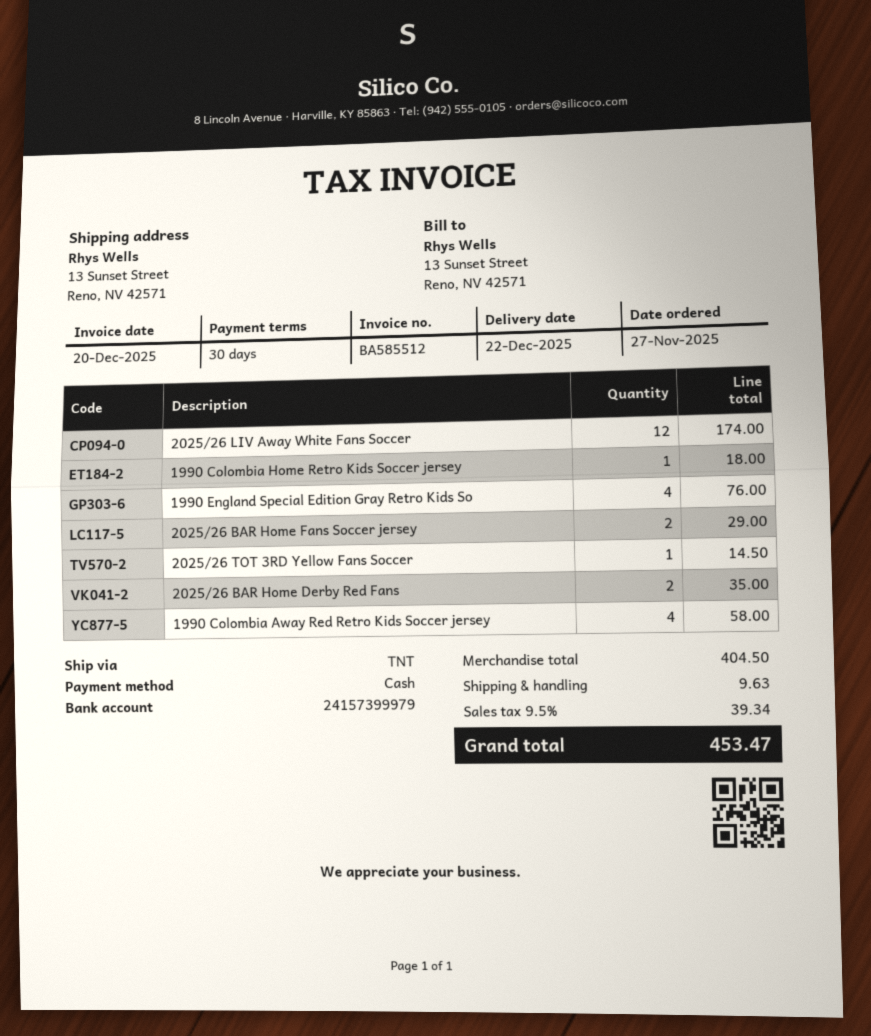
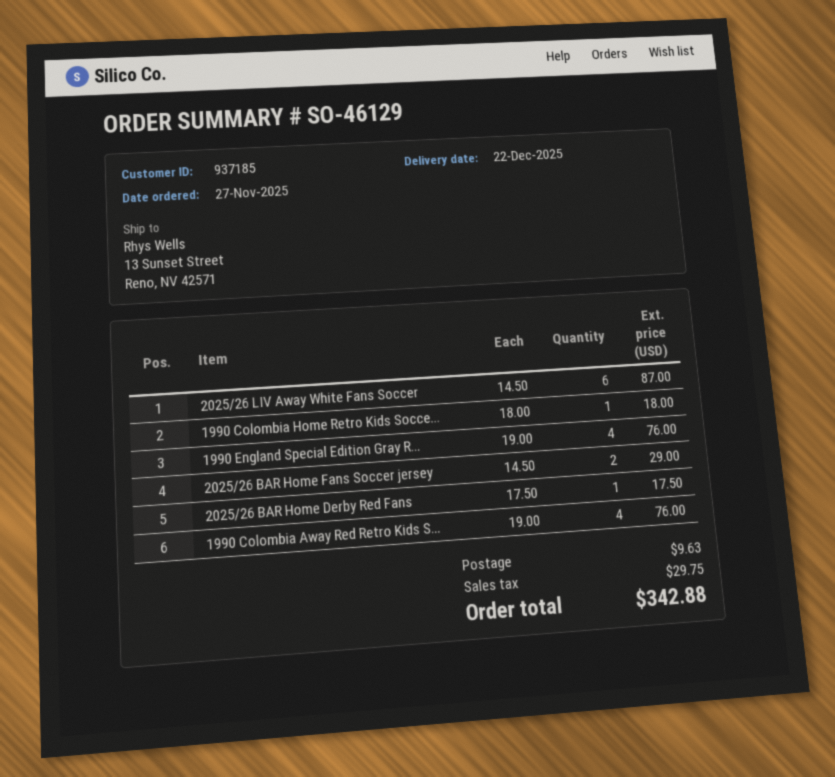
2025/26 LIV Away White Fans Soccer: 12 for 174.00 -> 6 for 87.00
2025/26 TOT 3RD Yellow Fans Soccer: 1 for 14.50 -> none
2025/26 BAR Home Derby Red Fans: 2 for 35.00 -> 1 for 17.50
1990 Colombia Away Red Retro Kids Soccer jersey: 4 for 58.00 -> 4 for 76.00
tax: 39.34 -> 29.75
total: 453.47 -> 342.88

